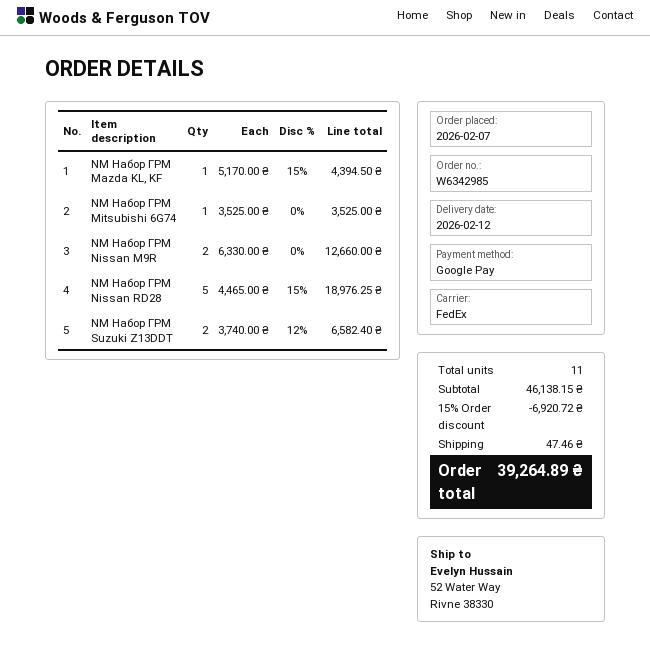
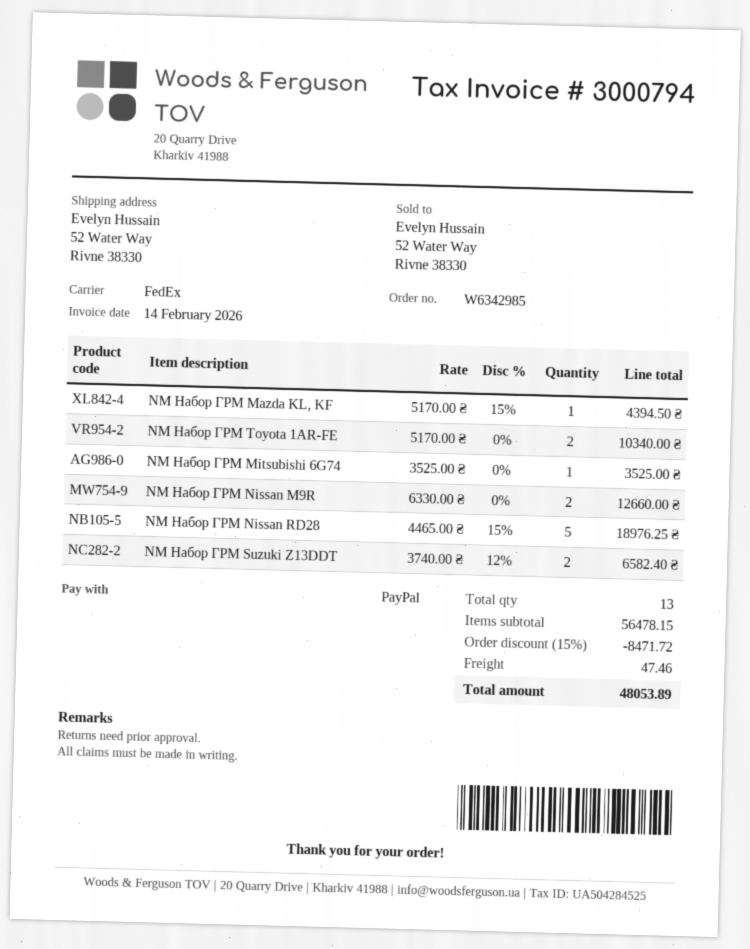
payment method: Google Pay -> PayPal
NM Набор ГРМ Toyota 1AR-FE: none -> 2 x 5170.00 = 10340.00
total quantity: 11 -> 13
subtotal: 46138.15 -> 56478.15
discount: 15% = 6920.72 -> 15% = 8471.72
total: 39264.89 -> 48053.89

